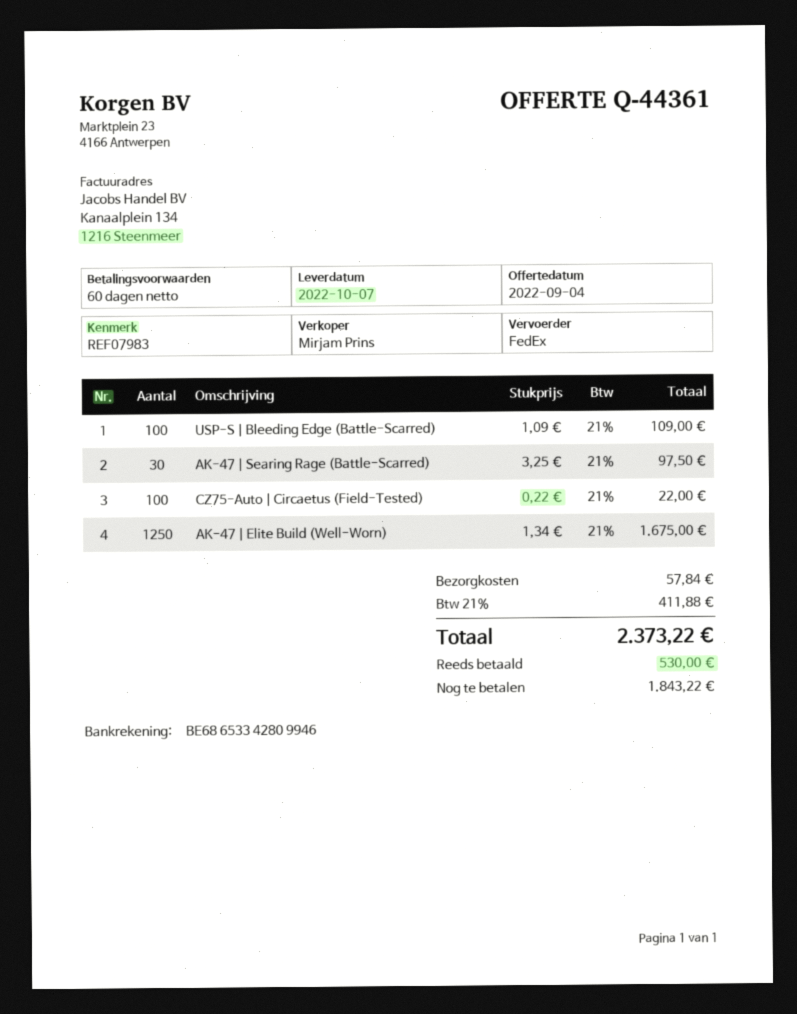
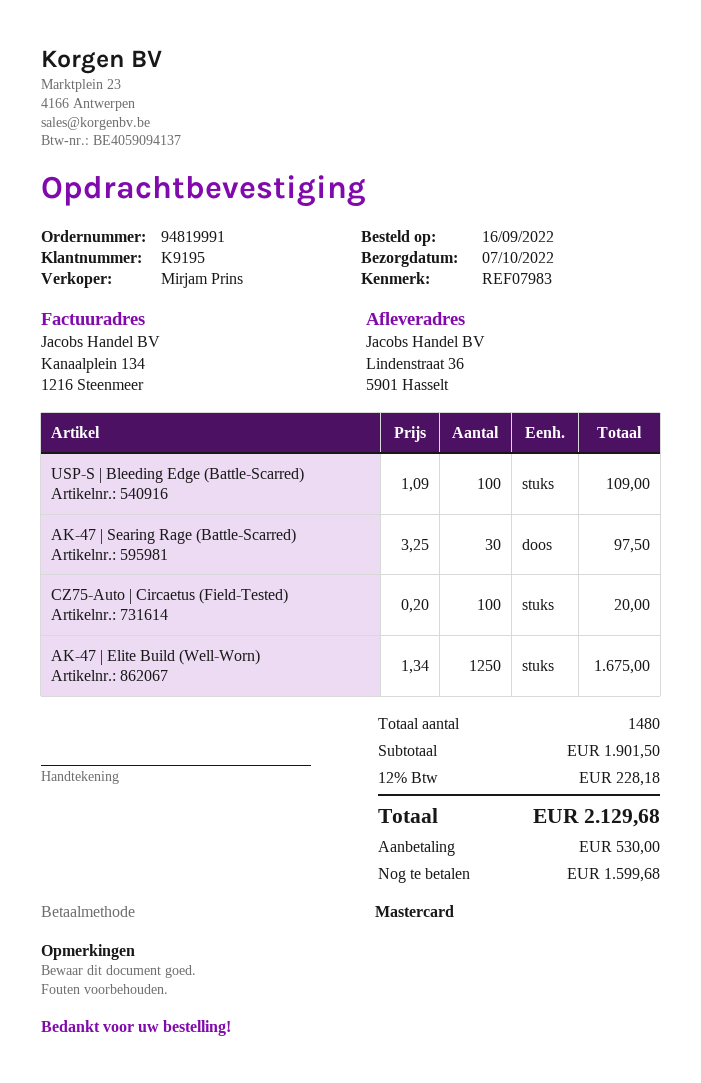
CZ75-Auto | Circaetus (Field-Tested): 100 x 0.22 = 22.00 -> 100 x 0.20 = 20.00
shipping: 57.84 -> none
tax: 21% = 411.88 -> 12% = 228.18
total: 2373.22 -> 2129.68
balance: 1843.22 -> 1599.68

